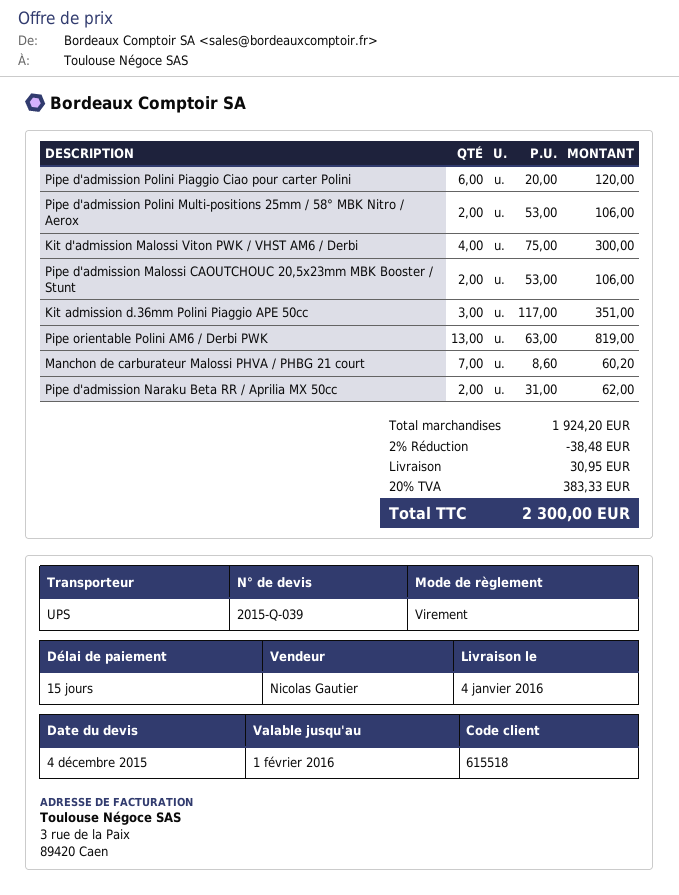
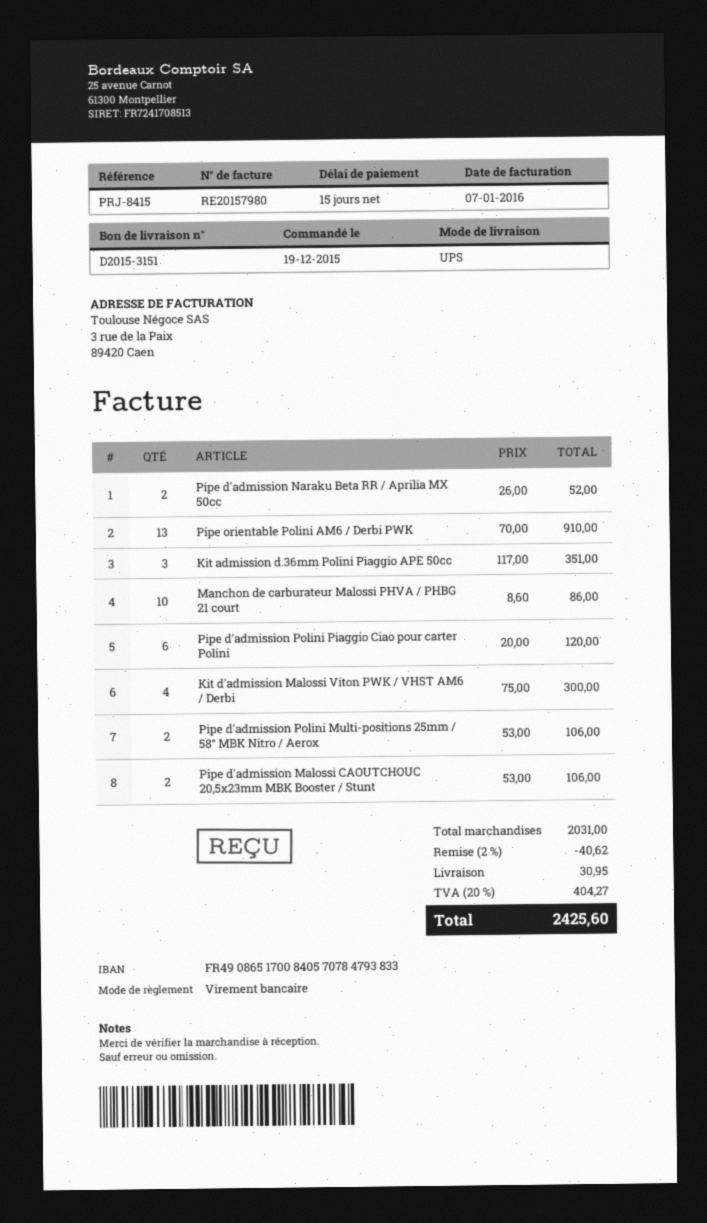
Pipe orientable Polini AM6 / Derbi PWK: 13 x 63.00 = 819.00 -> 13 x 70.00 = 910.00
Manchon de carburateur Malossi PHVA / PHBG 21 court: 7 x 8.60 = 60.20 -> 10 x 8.60 = 86.00
Pipe d'admission Naraku Beta RR / Aprilia MX 50cc: 2 x 31.00 = 62.00 -> 2 x 26.00 = 52.00
subtotal: 1924.20 -> 2031.00
discount: 2% = 38.48 -> 2% = 40.62
tax: 20% = 383.33 -> 20% = 404.27
total: 2300.00 -> 2425.60

